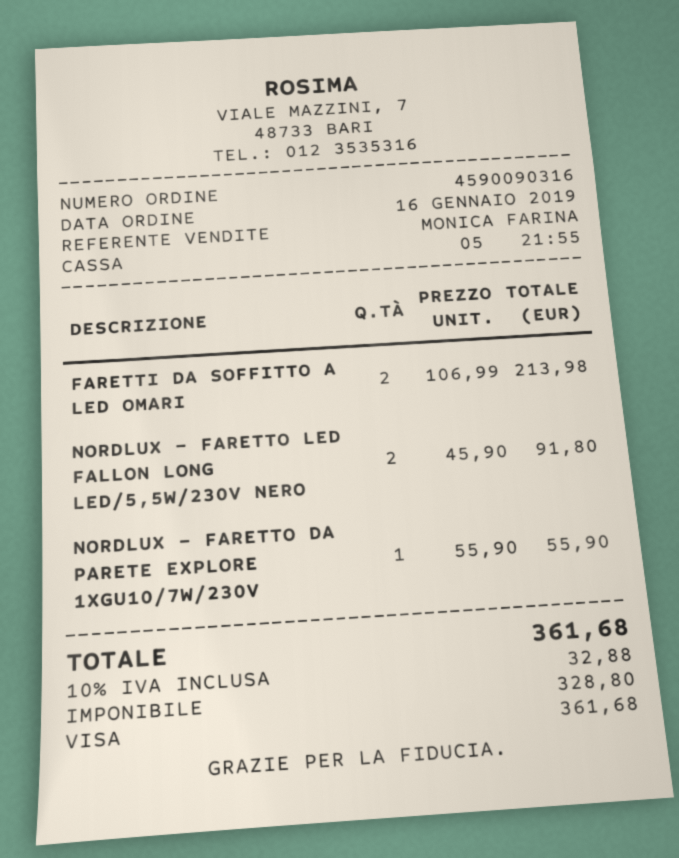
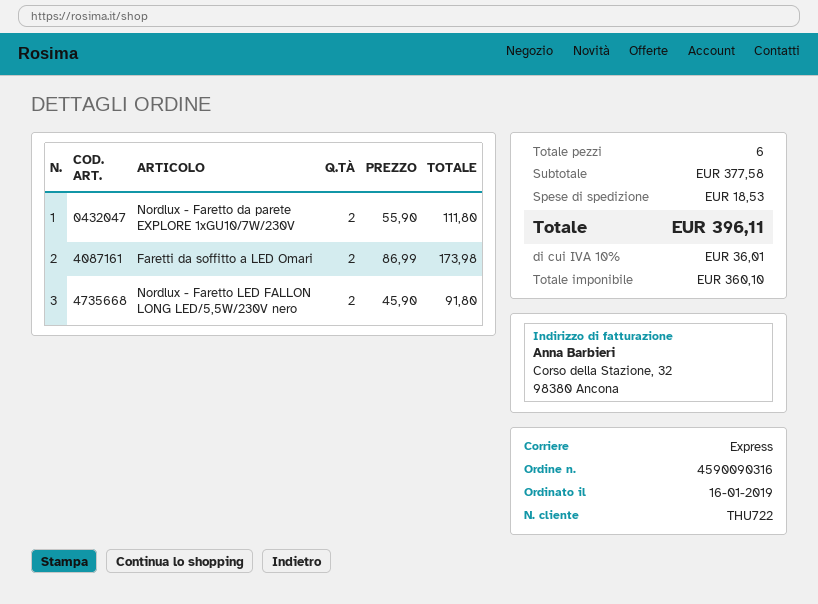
FARETTI DA SOFFITTO A LED OMARI: 2 x 106.99 = 213.98 -> 2 x 86.99 = 173.98
NORDLUX - FARETTO DA PARETE EXPLORE 1XGU10/7W/230V: 1 x 55.90 = 55.90 -> 2 x 55.90 = 111.80
shipping: none -> 18.53
net: 328.80 -> 360.10
tax: 10% = 32.88 -> 10% = 36.01
total: 361.68 -> 396.11

